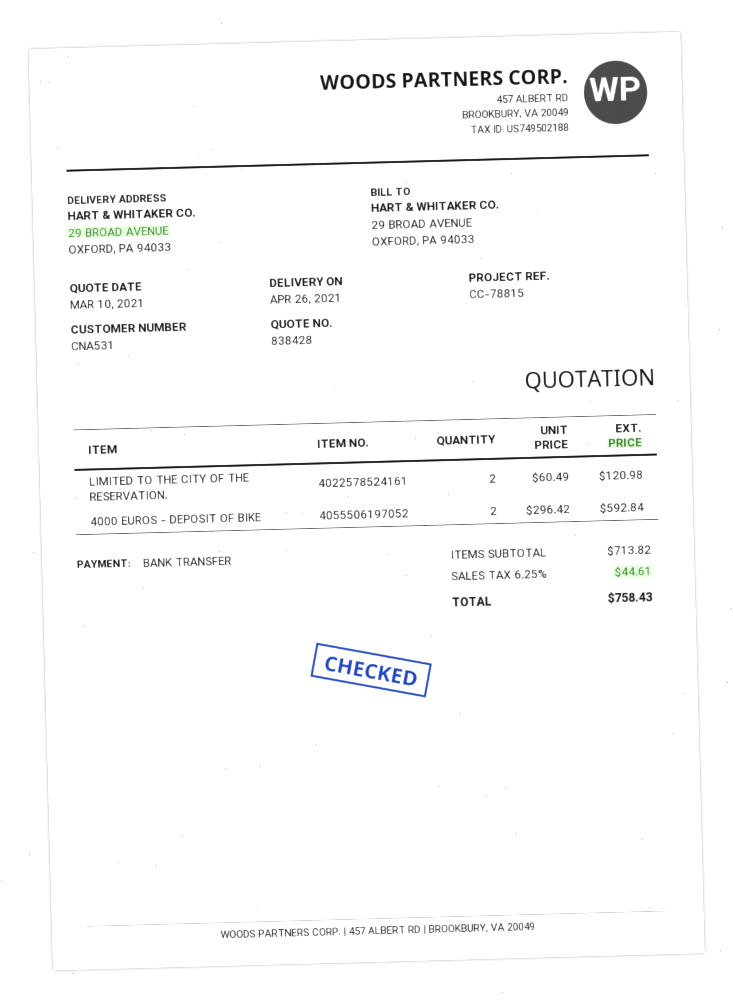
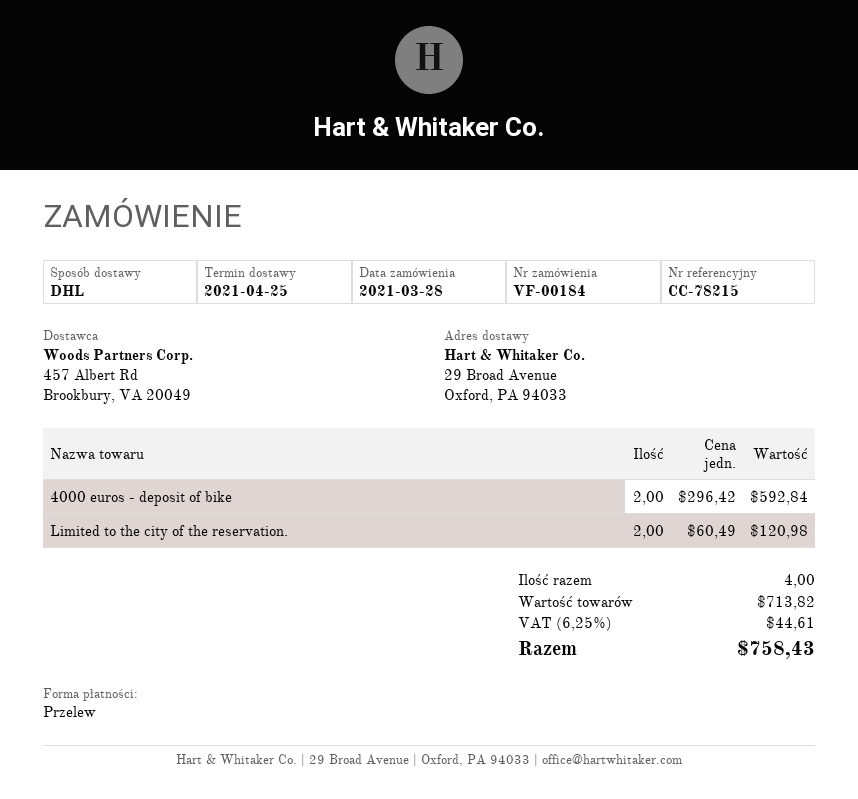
delivery date: 2021-04-26 -> 2021-04-25
reference: CC-78815 -> CC-78215

